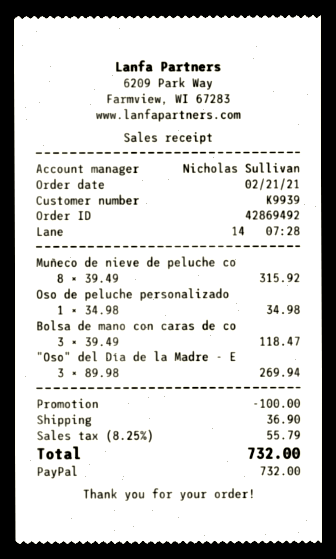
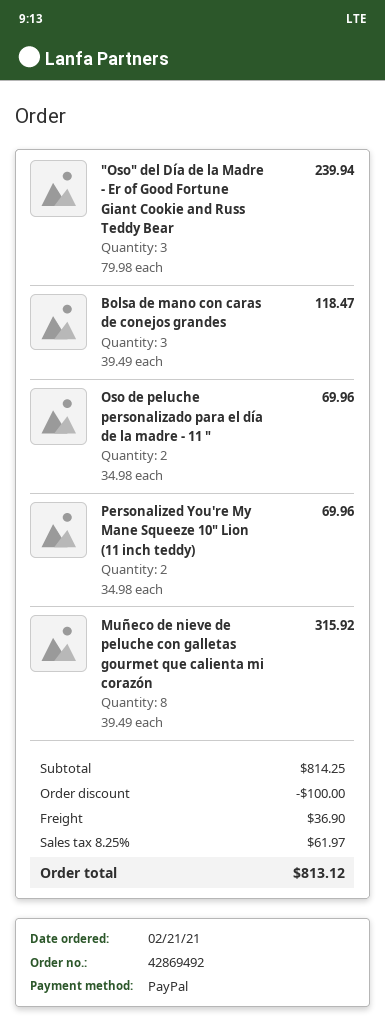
Oso de peluche personalizado: 1 x 34.98 = 34.98 -> 2 x 34.98 = 69.96
"Oso" del Día de la Madre - E: 3 x 89.98 = 269.94 -> 3 x 79.98 = 239.94
Personalized You're My Mane Squeeze 10" Lion (11 inch teddy): none -> 2 x 34.98 = 69.96
tax: 8.25% = 55.79 -> 8.25% = 61.97
total: 732.00 -> 813.12

